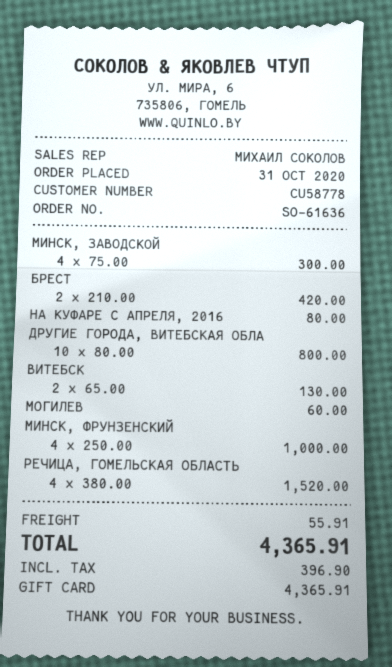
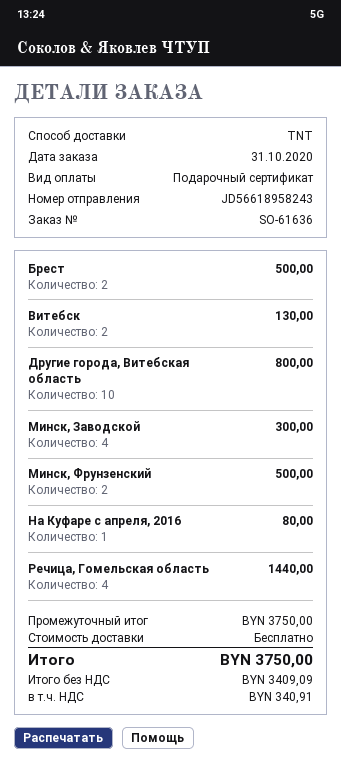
БРЕСТ: 2 for 420.00 -> 2 for 500.00
МОГИЛЕВ: 1 for 60.00 -> none
МИНСК, ФРУНЗЕНСКИЙ: 4 for 1000.00 -> 2 for 500.00
РЕЧИЦА, ГОМЕЛЬСКАЯ ОБЛАСТЬ: 4 for 1520.00 -> 4 for 1440.00
shipping: 55.91 -> 0.00
tax: 396.90 -> 340.91
total: 4365.91 -> 3750.00

